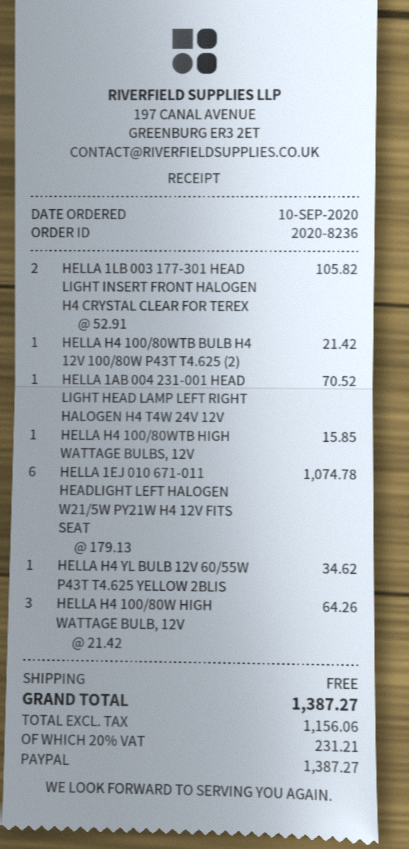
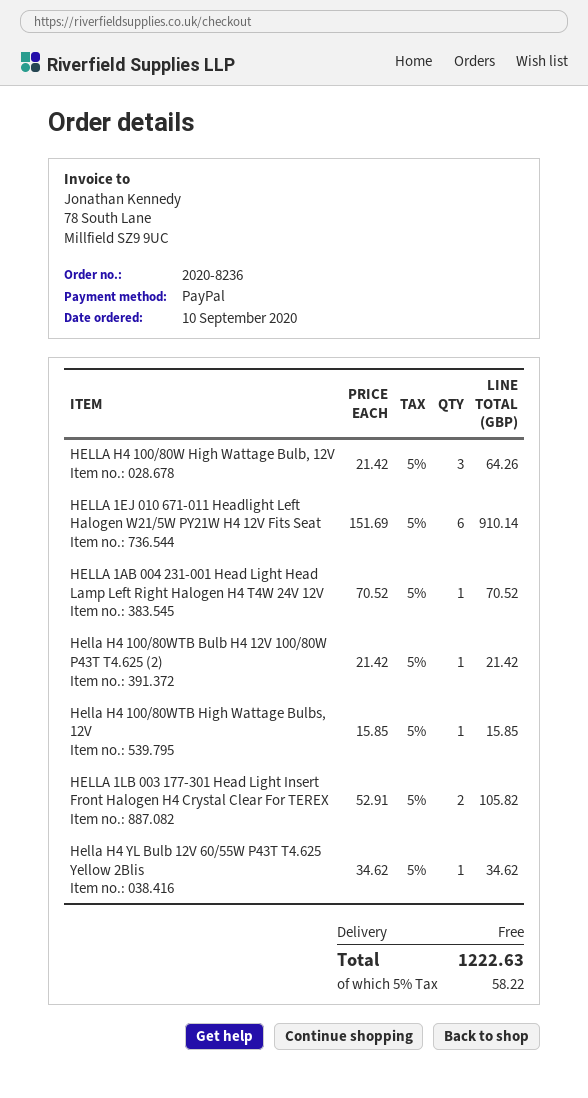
HELLA 1EJ 010 671-011 HEADLIGHT LEFT HALOGEN W21/5W PY21W H4 12V FITS SEAT: 6 x 179.13 = 1074.78 -> 6 x 151.69 = 910.14
tax: 20% = 231.21 -> 5% = 58.22
total: 1387.27 -> 1222.63

